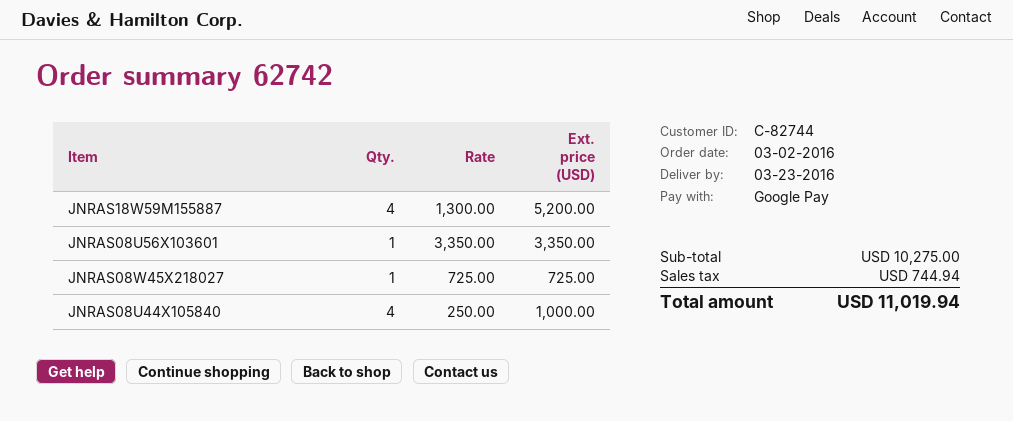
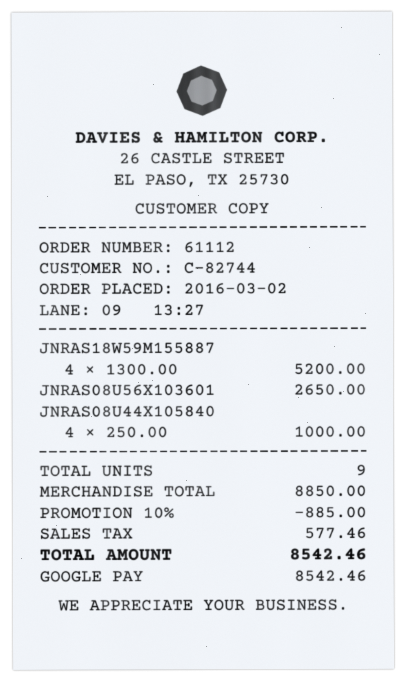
order number: 62742 -> 61112
JNRAS08U56X103601: 1 x 3350.00 = 3350.00 -> 1 x 2650.00 = 2650.00
JNRAS08W45X218027: 1 x 725.00 = 725.00 -> none
subtotal: 10275.00 -> 8850.00
discount: none -> 10% = 885.00
tax: 744.94 -> 577.46
total: 11019.94 -> 8542.46

